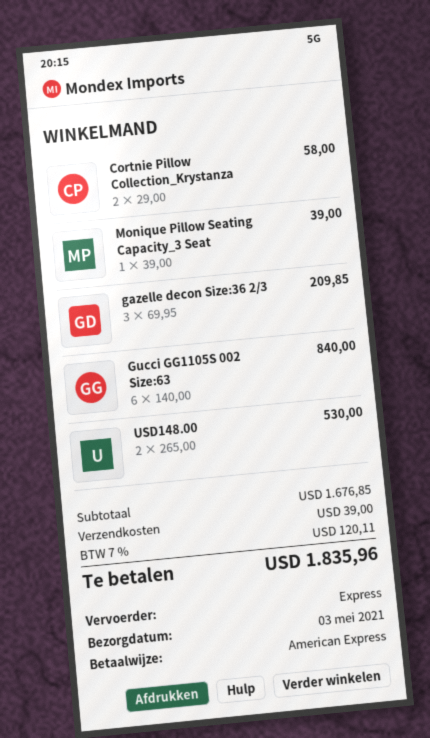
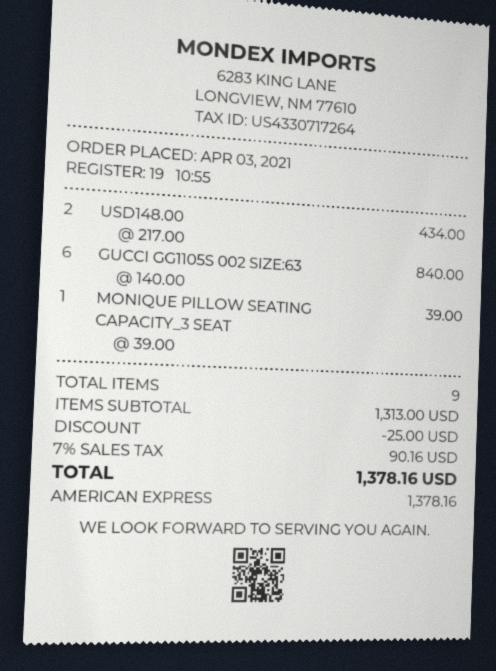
Cortnie Pillow Collection_Krystanza: 2 x 29.00 = 58.00 -> none
gazelle decon Size:36 2/3: 3 x 69.95 = 209.85 -> none
USD148.00: 2 x 265.00 = 530.00 -> 2 x 217.00 = 434.00
subtotal: 1676.85 -> 1313.00
discount: none -> 25.00
shipping: 39.00 -> none
tax: 7% = 120.11 -> 7% = 90.16
total: 1835.96 -> 1378.16

